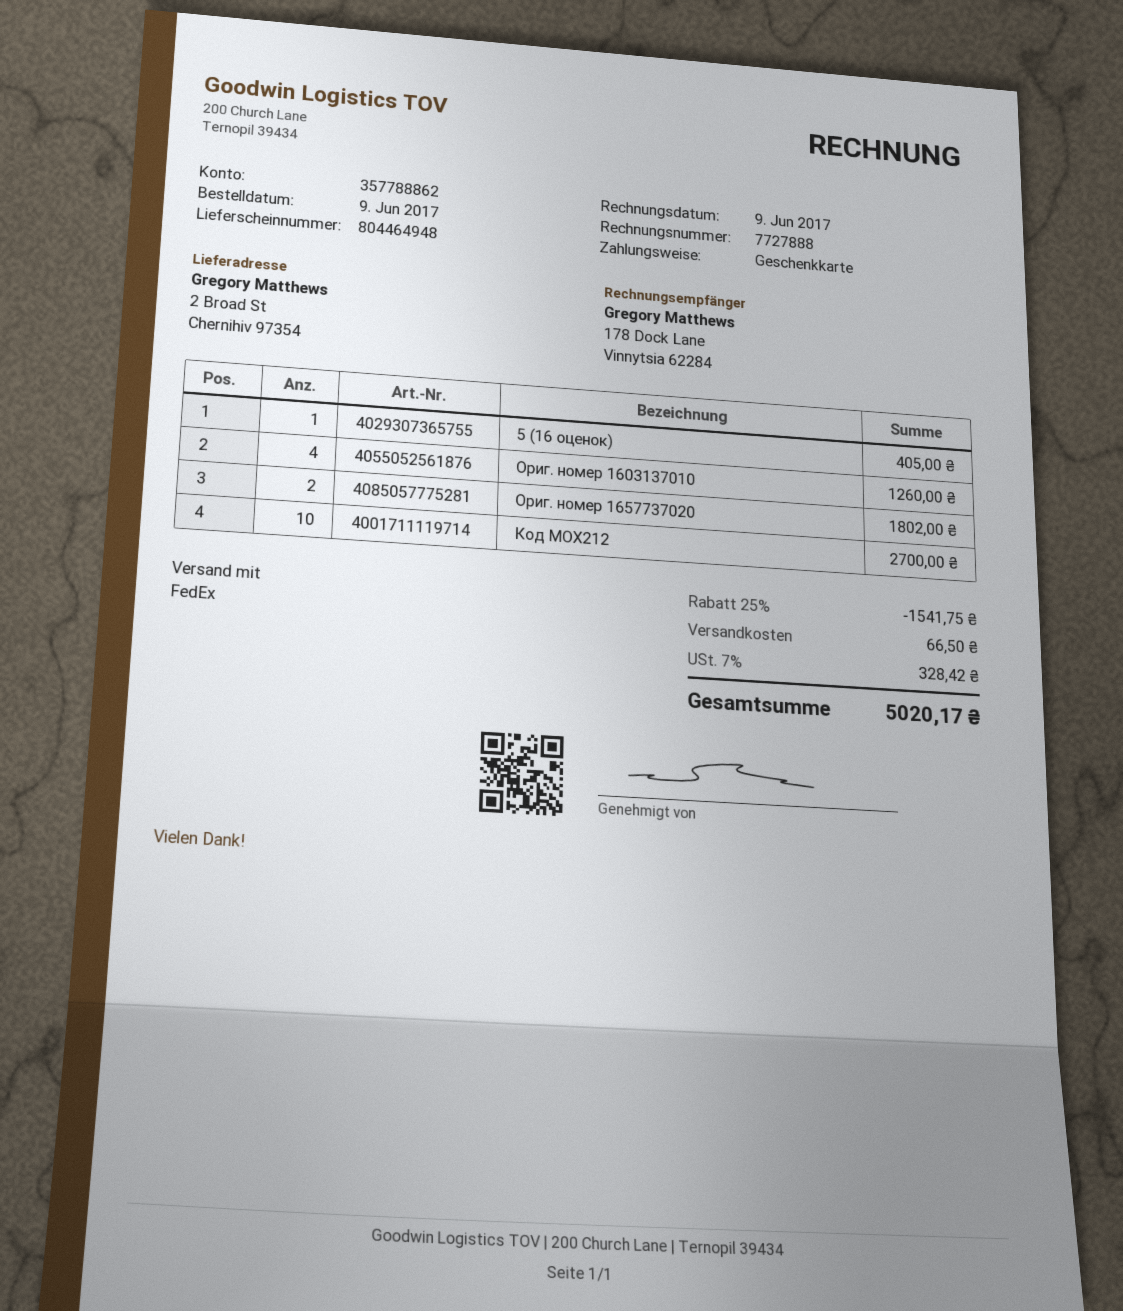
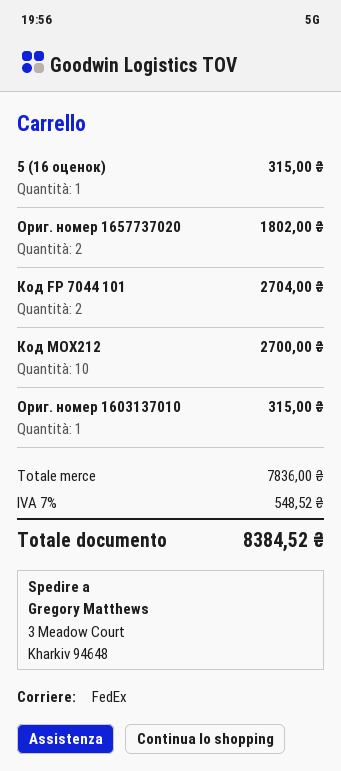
ship to: 2 Broad St, Chernihiv 97354 -> 3 Meadow Court, Kharkiv 94648
5 (16 оценок): 1 for 405.00 -> 1 for 315.00
Ориг. номер 1603137010: 4 for 1260.00 -> 1 for 315.00
Код FP 7044 101: none -> 2 for 2704.00
discount: 25% = 1541.75 -> none
shipping: 66.50 -> none
tax: 7% = 328.42 -> 7% = 548.52
total: 5020.17 -> 8384.52

